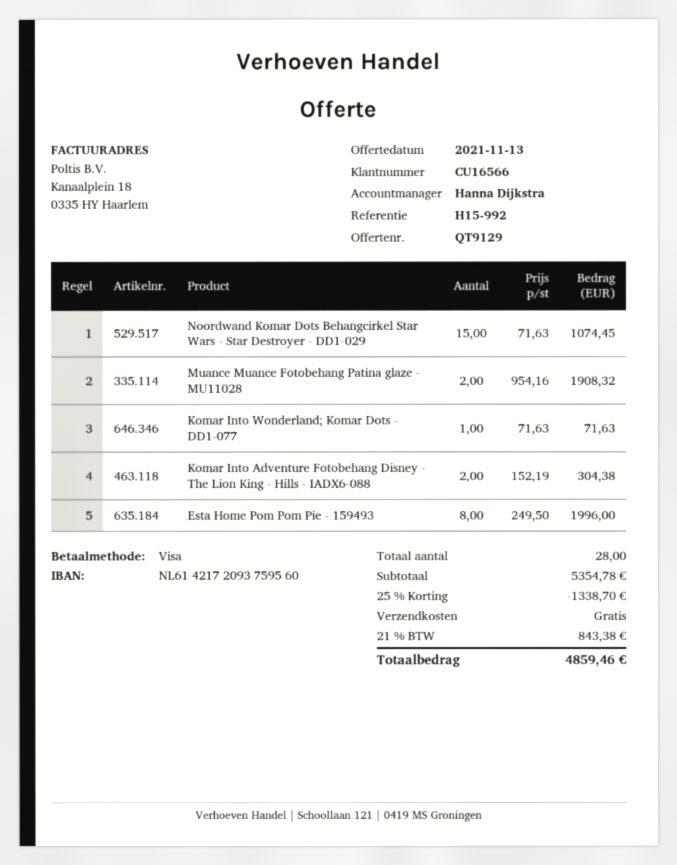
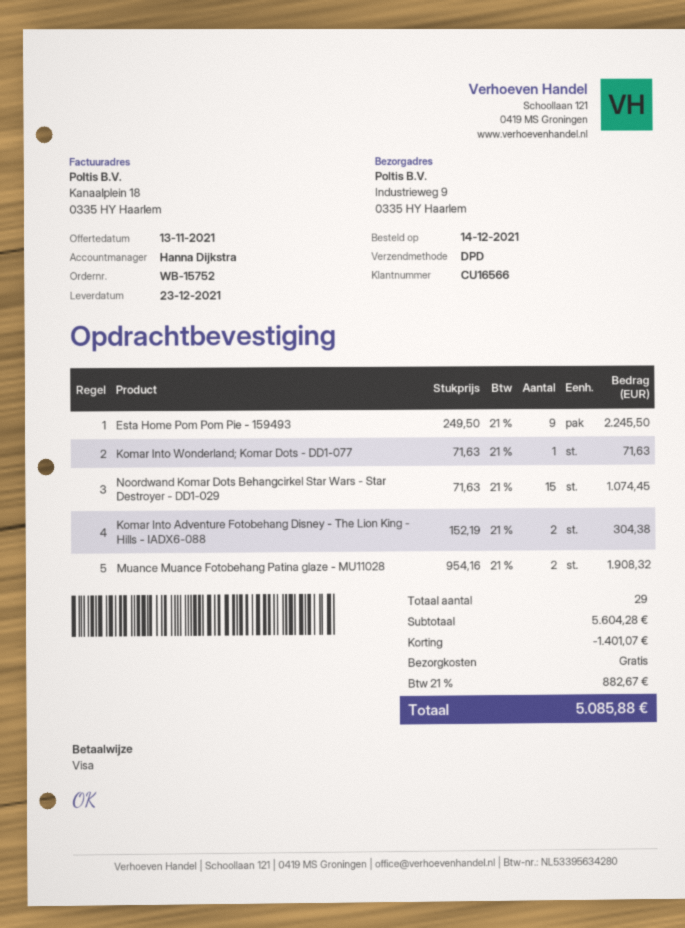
Esta Home Pom Pom Pie - 159493: 8 x 249.50 = 1996.00 -> 9 x 249.50 = 2245.50
total quantity: 28 -> 29
subtotal: 5354.78 -> 5604.28
discount: 1338.70 -> 1401.07
tax: 21% = 843.38 -> 21% = 882.67
total: 4859.46 -> 5085.88

